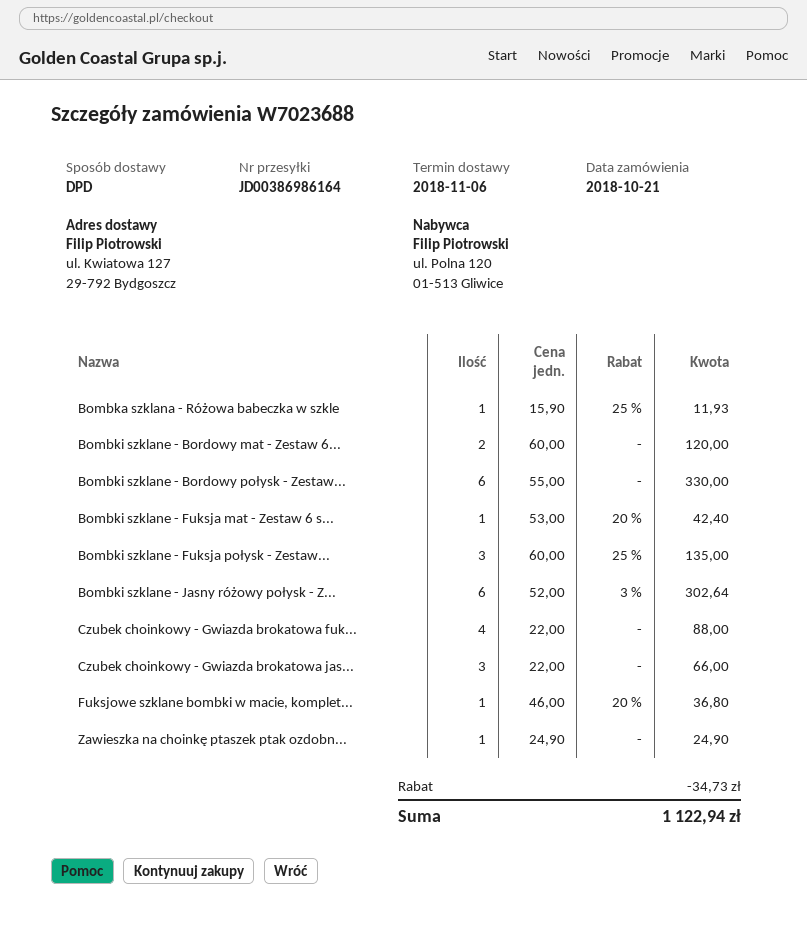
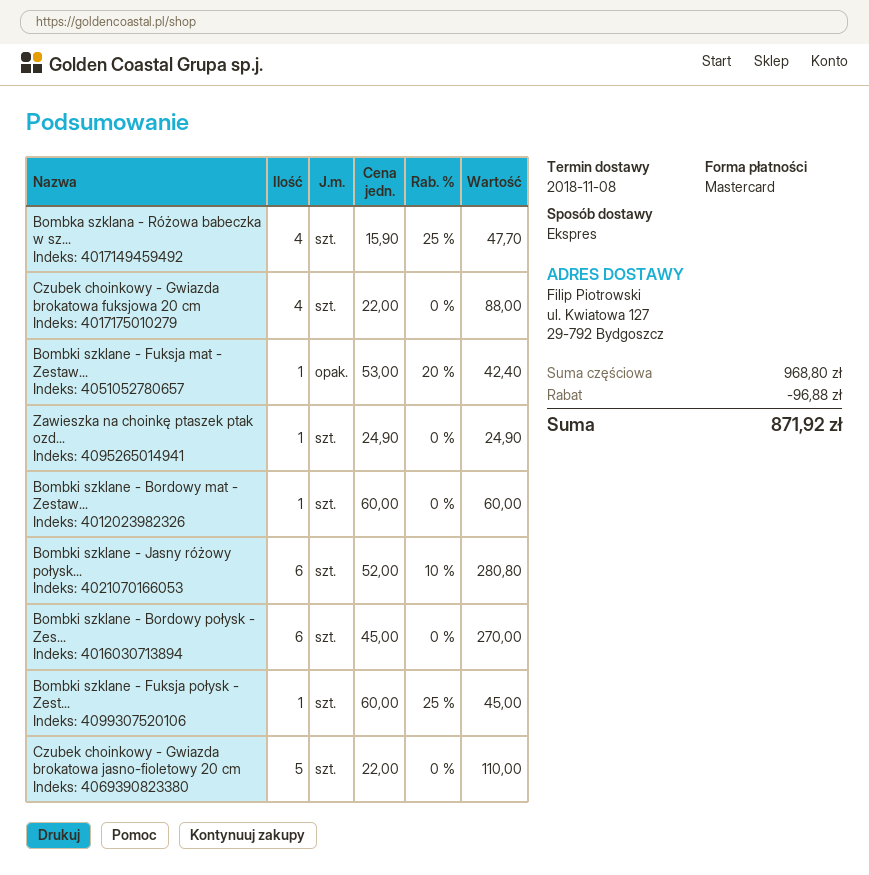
delivery date: 2018-11-06 -> 2018-11-08
shipping method: DPD -> express
Bombka szklana - Różowa babeczka w szkle: 1 x 15.90 - 25% = 11.93 -> 4 x 15.90 - 25% = 47.70
Bombki szklane - Bordowy mat - Zestaw 6...: 2 x 60.00 = 120.00 -> 1 x 60.00 = 60.00
Bombki szklane - Bordowy połysk - Zestaw...: 6 x 55.00 = 330.00 -> 6 x 45.00 = 270.00
Bombki szklane - Fuksja połysk - Zestaw...: 3 x 60.00 - 25% = 135.00 -> 1 x 60.00 - 25% = 45.00
Bombki szklane - Jasny różowy połysk - Z...: 6 x 52.00 - 3% = 302.64 -> 6 x 52.00 - 10% = 280.80
Czubek choinkowy - Gwiazda brokatowa jas...: 3 x 22.00 = 66.00 -> 5 x 22.00 = 110.00
Fuksjowe szklane bombki w macie, komplet...: 1 x 46.00 - 20% = 36.80 -> none
discount: 34.73 -> 96.88
total: 1122.94 -> 871.92

